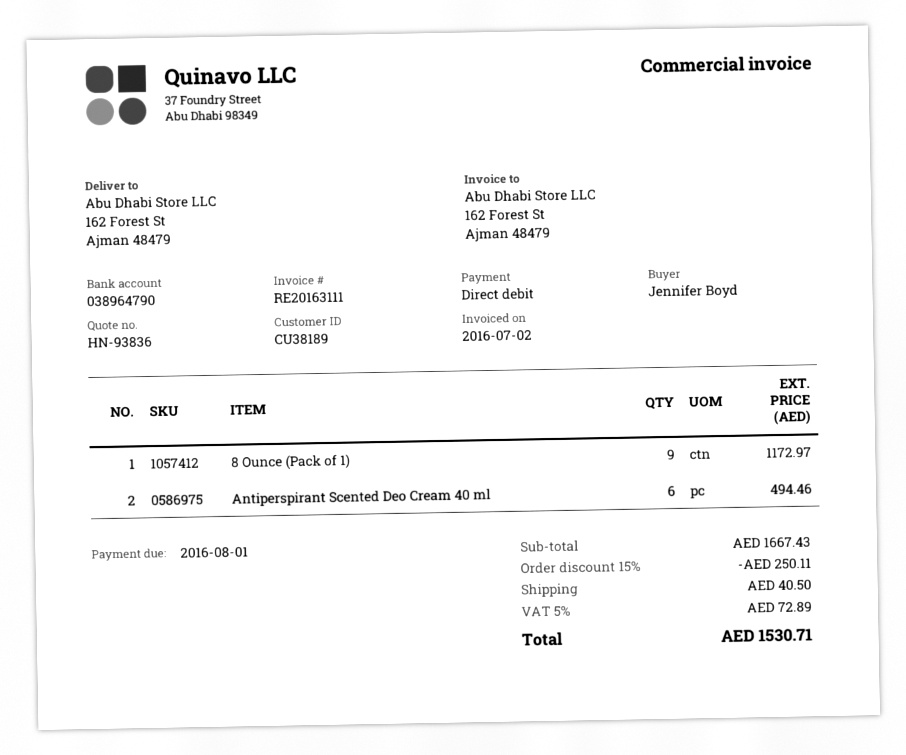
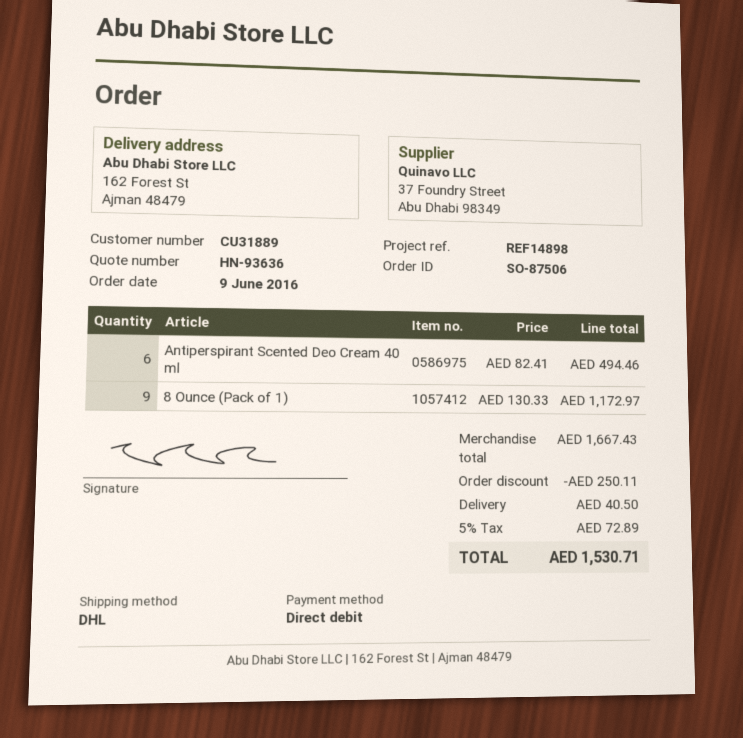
quote number: HN-93836 -> HN-93636
customer number: CU38189 -> CU31889

